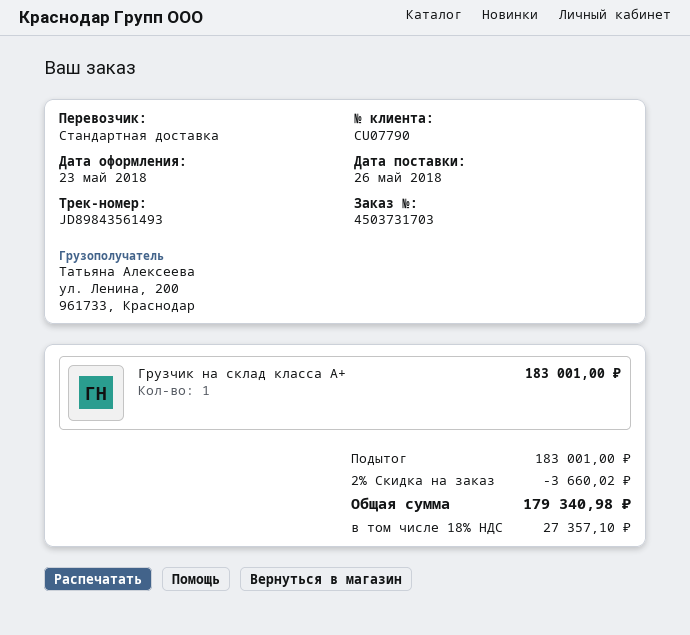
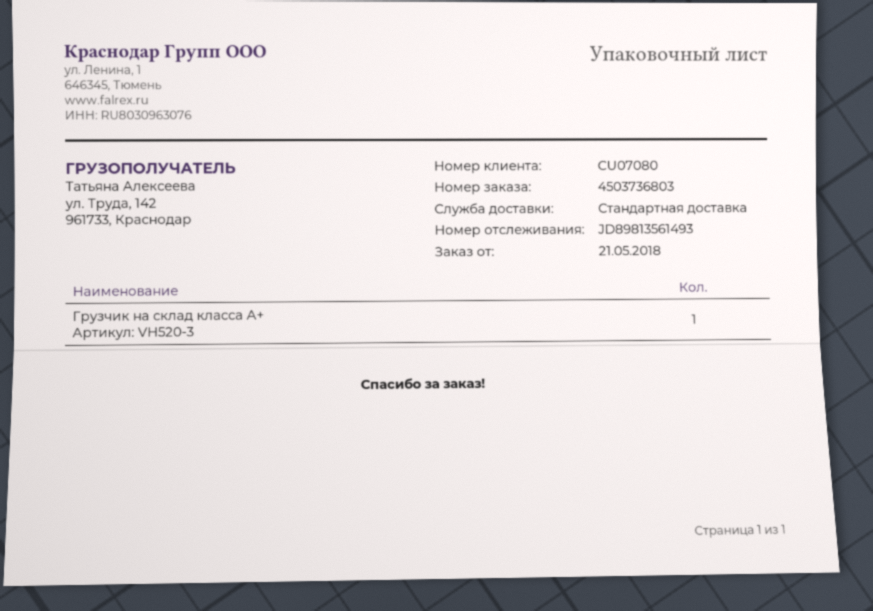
order number: 4503731703 -> 4503736803
order date: 2018-05-23 -> 2018-05-21
customer number: CU07790 -> CU07080
tracking number: JD89843561493 -> JD89813561493
ship to: ул. Ленина, 200, 961733, Краснодар -> ул. Труда, 142, 961733, Краснодар

